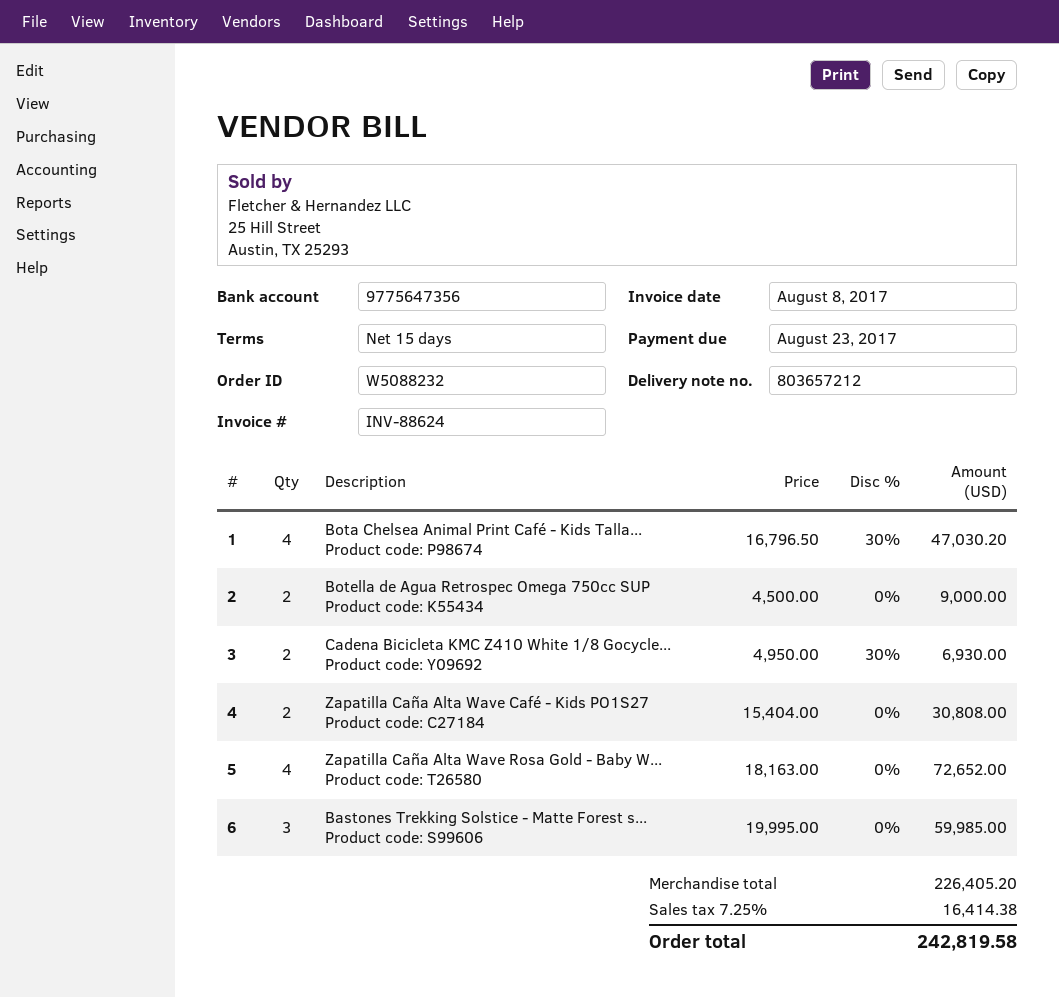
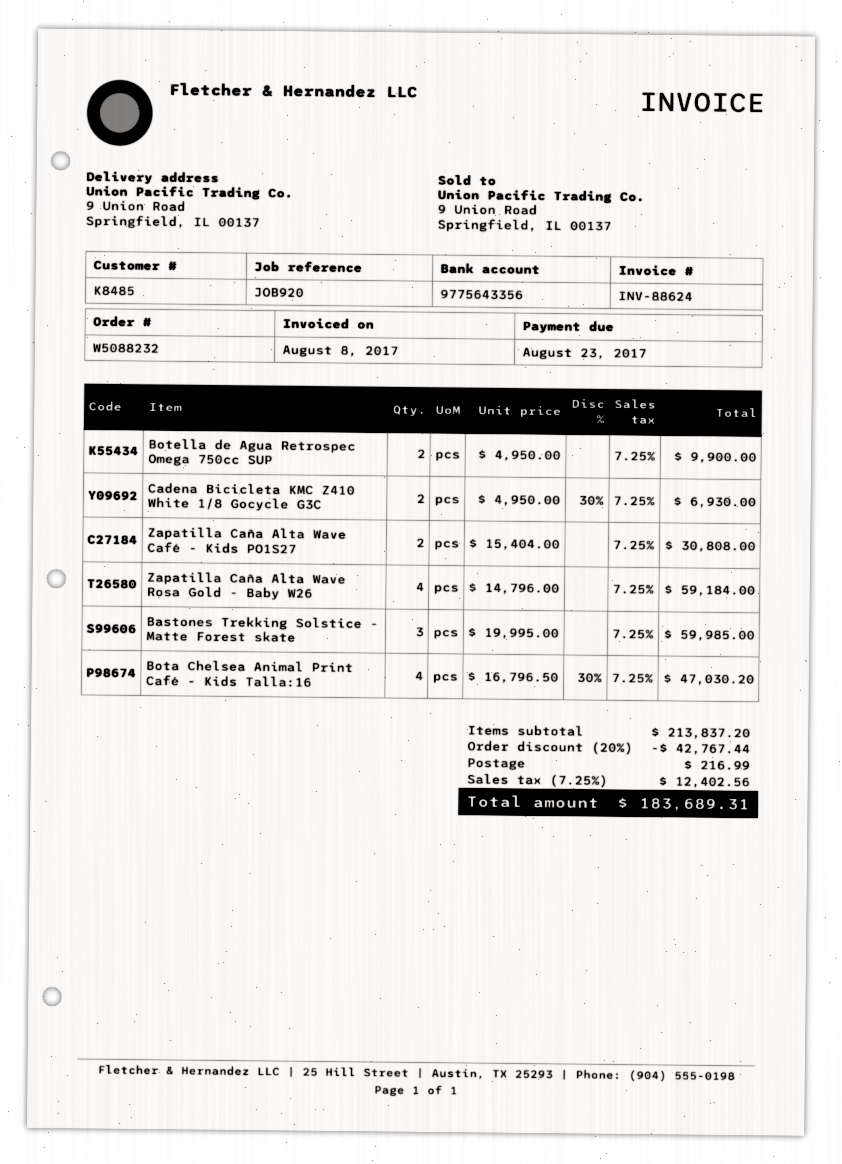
bank account: 9775647356 -> 9775643356
Botella de Agua Retrospec Omega 750cc SUP: 2 x 4500.00 = 9000.00 -> 2 x 4950.00 = 9900.00
Zapatilla Caña Alta Wave Rosa Gold - Baby W...: 4 x 18163.00 = 72652.00 -> 4 x 14796.00 = 59184.00
subtotal: 226405.20 -> 213837.20
discount: none -> 20% = 42767.44
shipping: none -> 216.99
tax: 7.25% = 16414.38 -> 7.25% = 12402.56
total: 242819.58 -> 183689.31

